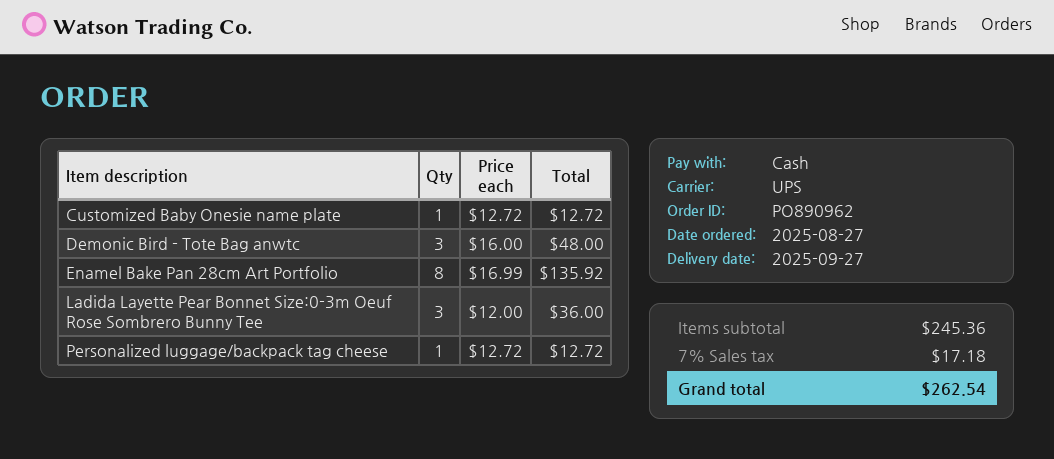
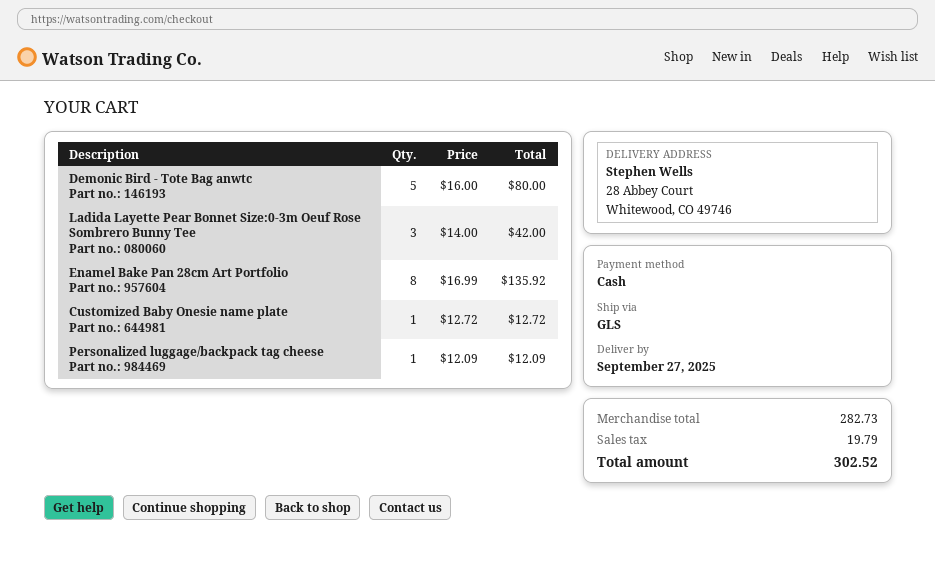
shipping method: UPS -> GLS
Demonic Bird - Tote Bag anwtc: 3 x 16.00 = 48.00 -> 5 x 16.00 = 80.00
Ladida Layette Pear Bonnet Size:0-3m Oeuf Rose Sombrero Bunny Tee: 3 x 12.00 = 36.00 -> 3 x 14.00 = 42.00
Personalized luggage/backpack tag cheese: 1 x 12.72 = 12.72 -> 1 x 12.09 = 12.09
subtotal: 245.36 -> 282.73
tax: 17.18 -> 19.79
total: 262.54 -> 302.52

